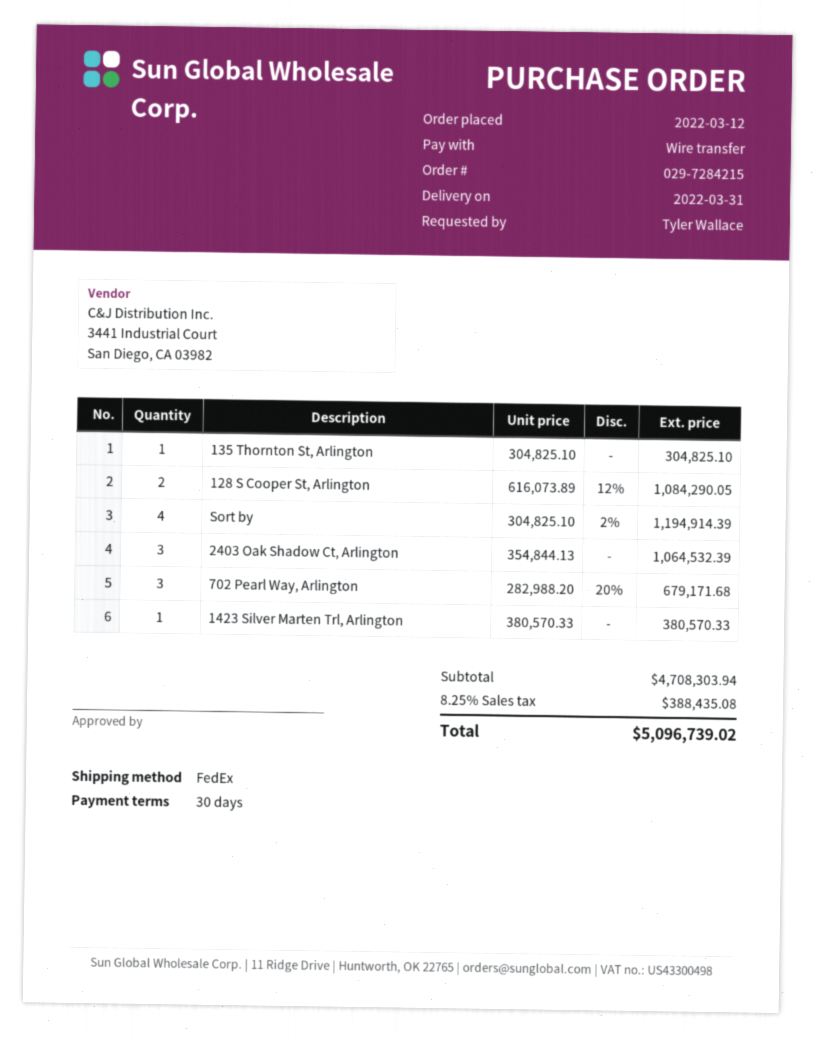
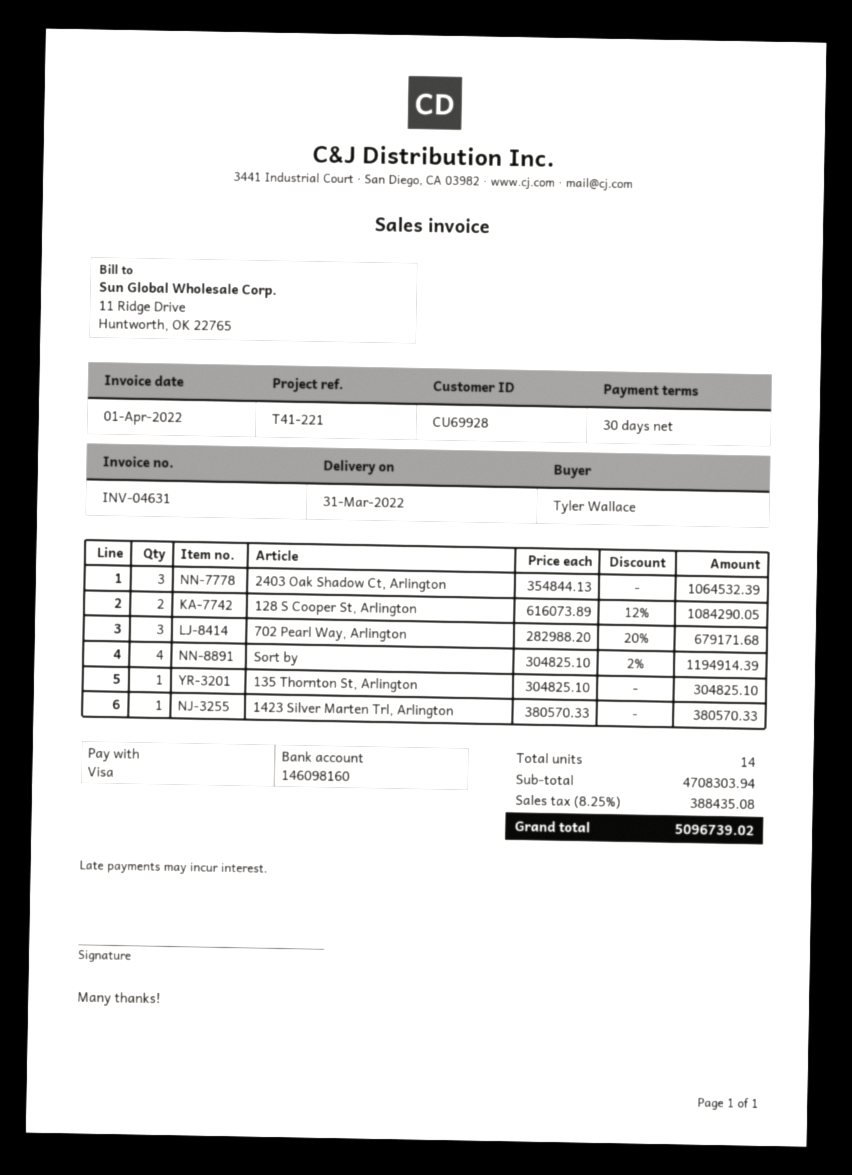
payment method: bank transfer -> Visa

